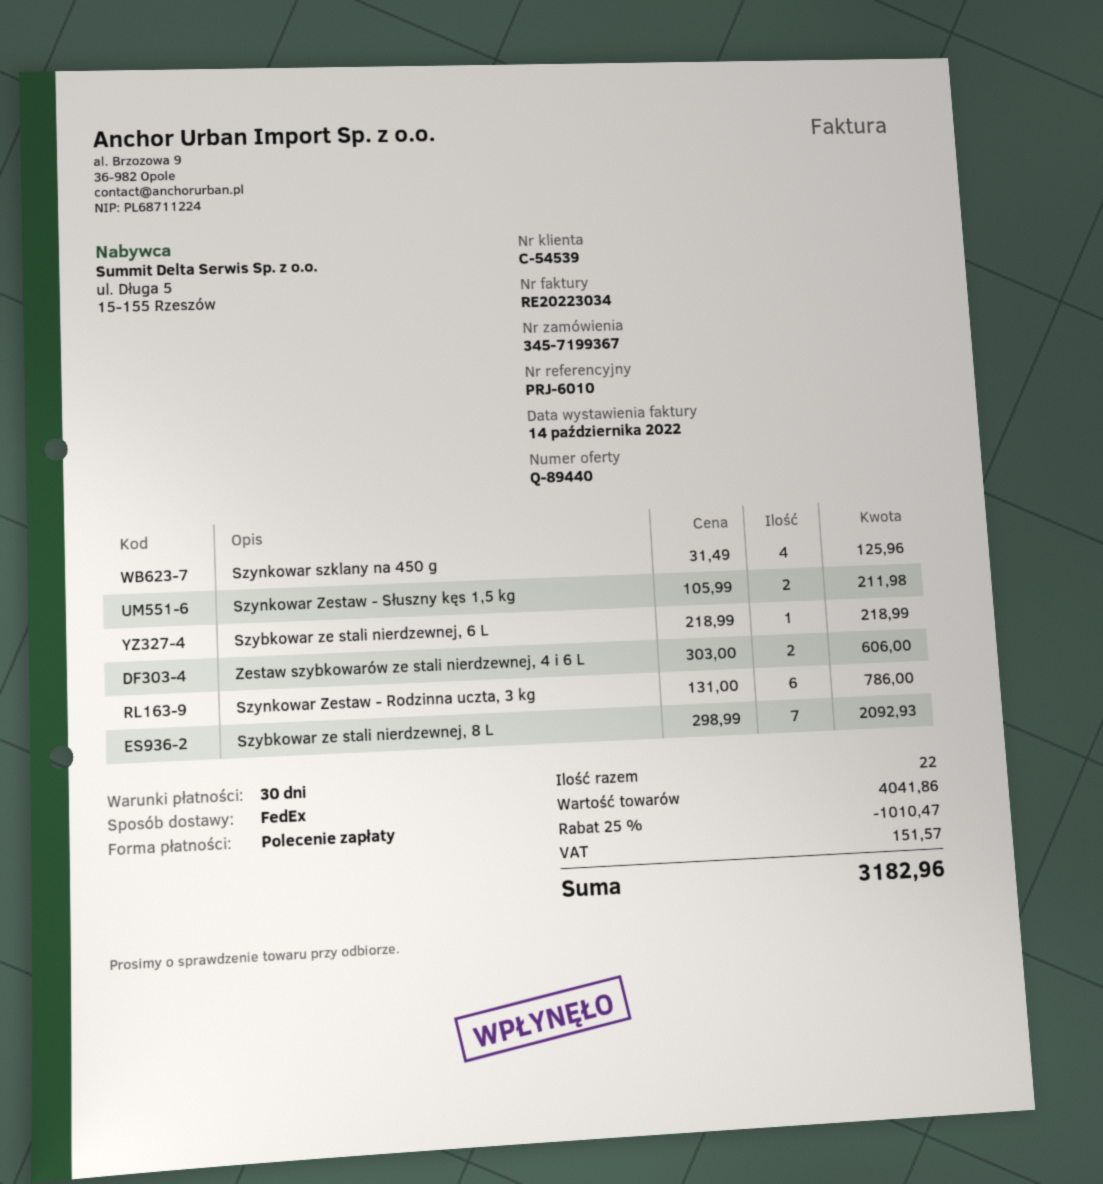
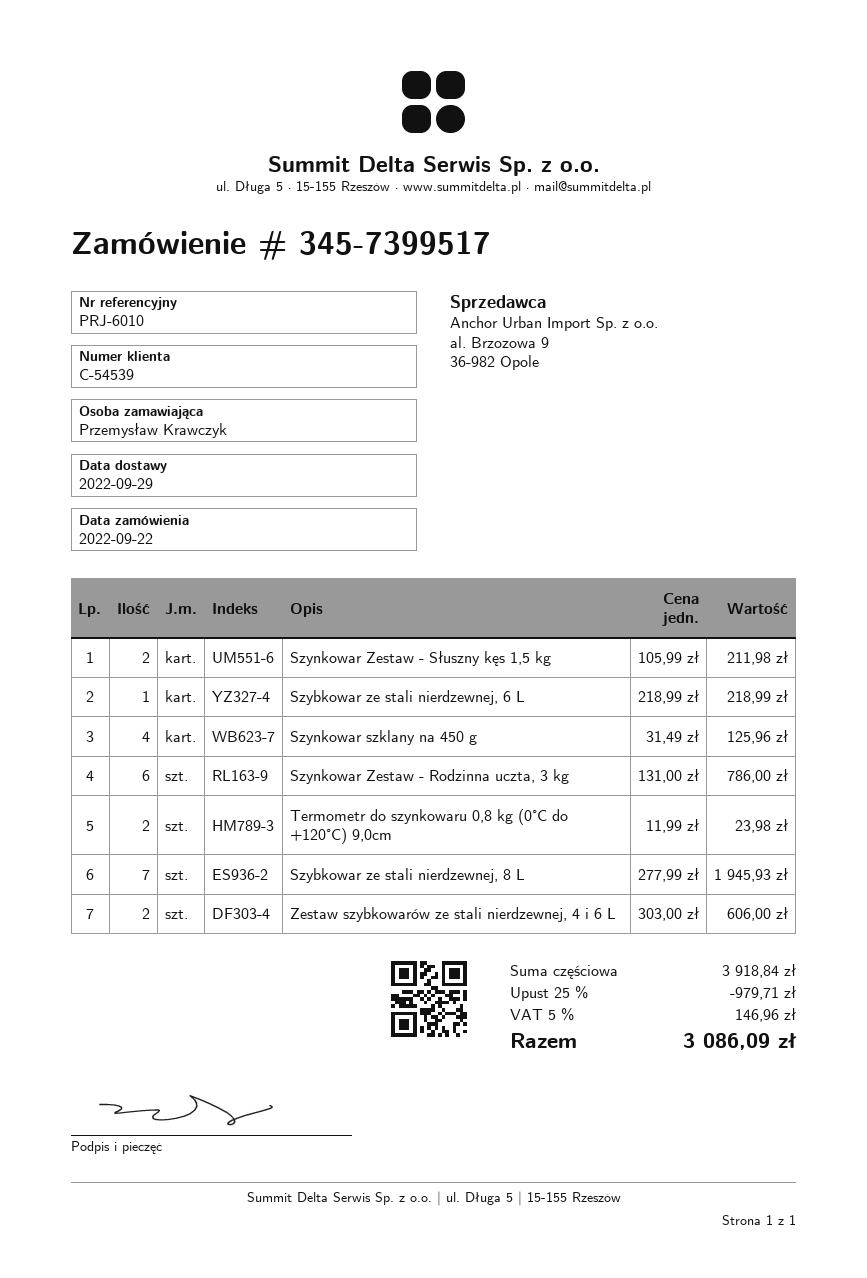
order number: 345-7199367 -> 345-7399517
Szybkowar ze stali nierdzewnej, 8 L: 7 x 298.99 = 2092.93 -> 7 x 277.99 = 1945.93
Termometr do szynkowaru 0,8 kg (0°C do +120°C) 9,0cm: none -> 2 x 11.99 = 23.98
subtotal: 4041.86 -> 3918.84
discount: 25% = 1010.47 -> 25% = 979.71
tax: 151.57 -> 146.96
total: 3182.96 -> 3086.09

